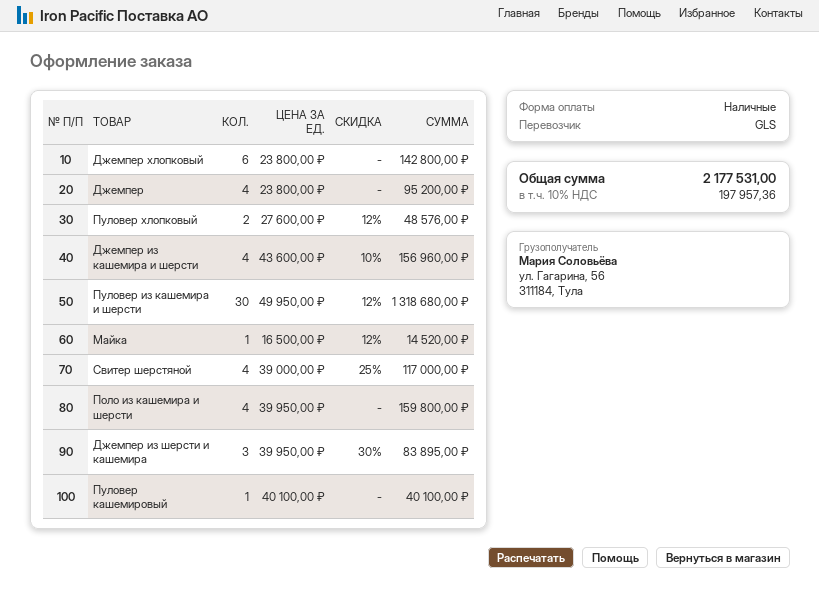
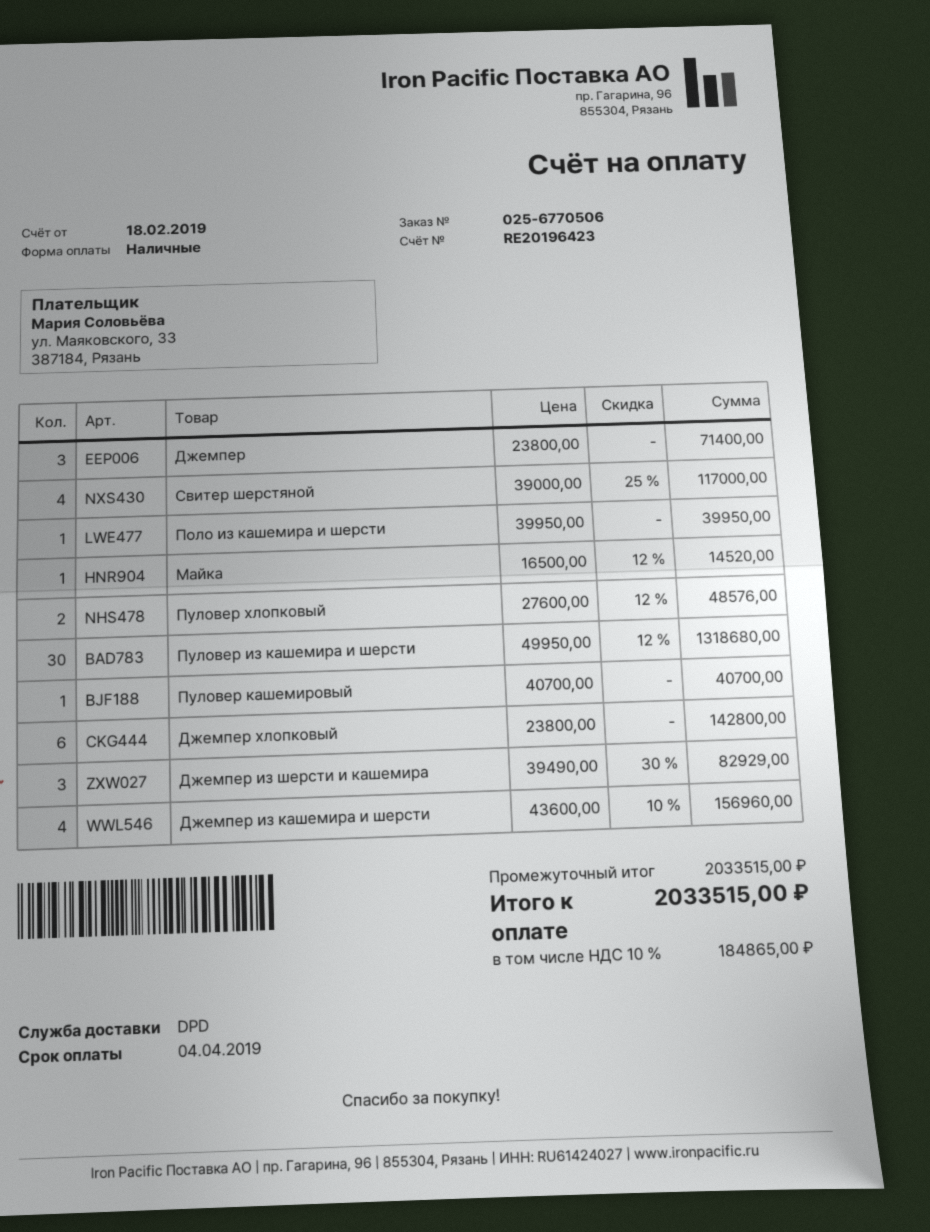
shipping method: GLS -> DPD
Джемпер: 4 x 23800.00 = 95200.00 -> 3 x 23800.00 = 71400.00
Поло из кашемира и шерсти: 4 x 39950.00 = 159800.00 -> 1 x 39950.00 = 39950.00
Джемпер из шерсти и кашемира: 3 x 39950.00 - 30% = 83895.00 -> 3 x 39490.00 - 30% = 82929.00
Пуловер кашемировый: 1 x 40100.00 = 40100.00 -> 1 x 40700.00 = 40700.00
tax: 10% = 197957.36 -> 10% = 184865.00
total: 2177531.00 -> 2033515.00

